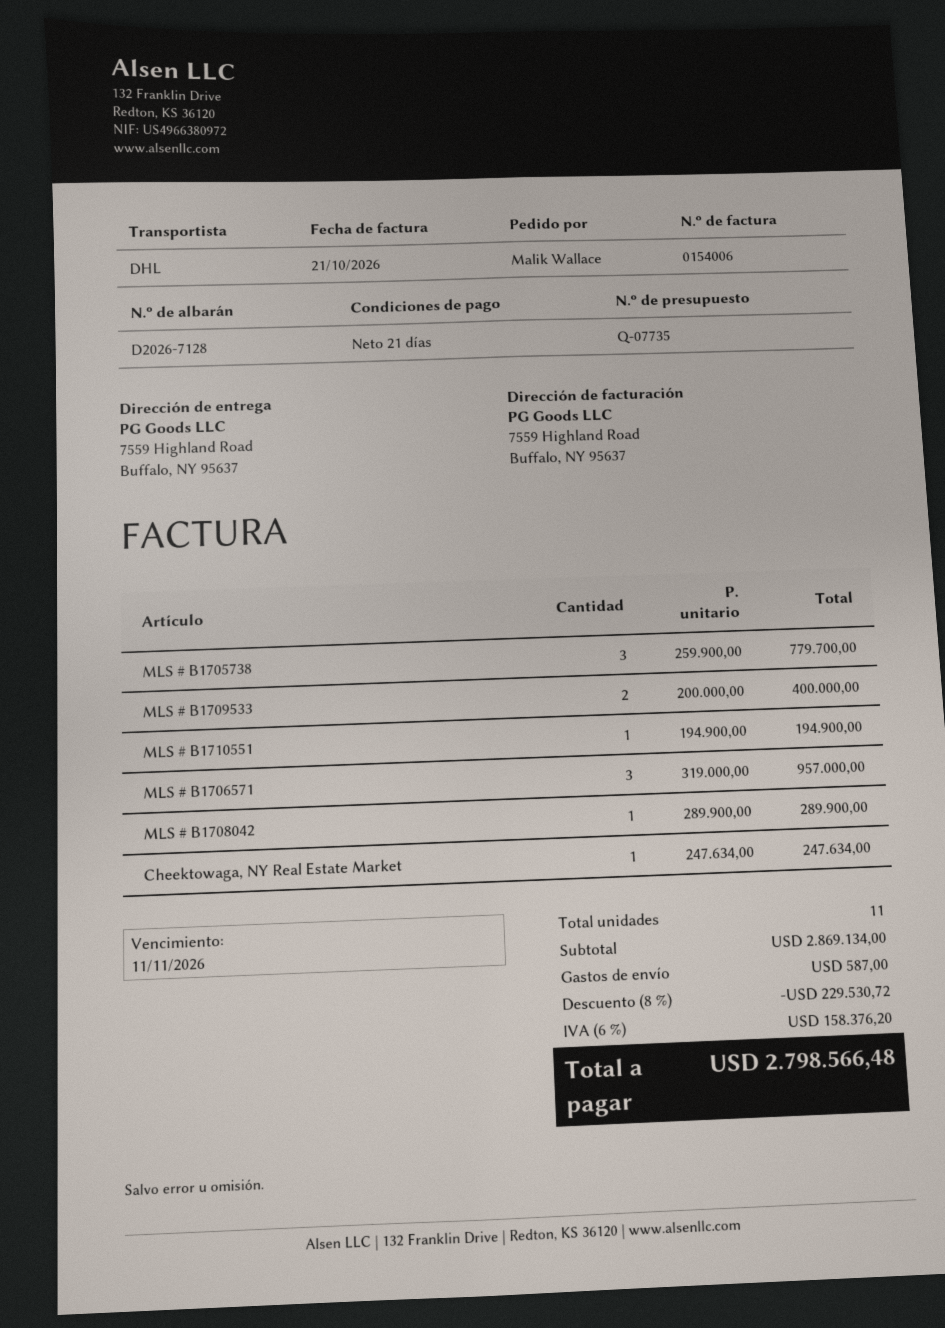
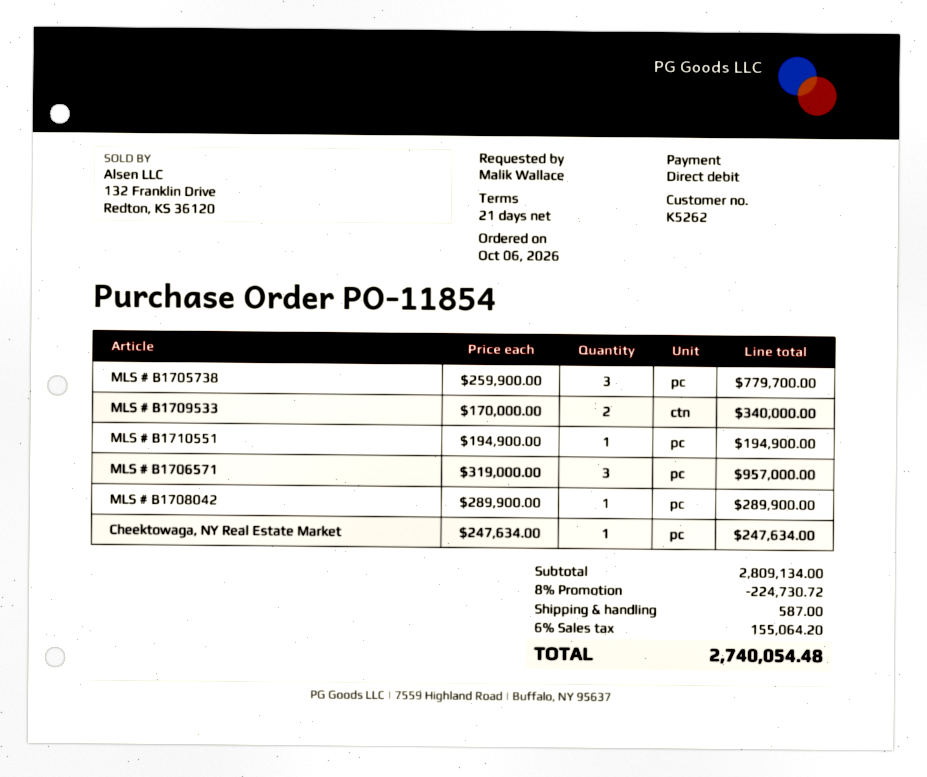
MLS # B1709533: 2 x 200000.00 = 400000.00 -> 2 x 170000.00 = 340000.00
subtotal: 2869134.00 -> 2809134.00
discount: 8% = 229530.72 -> 8% = 224730.72
tax: 6% = 158376.20 -> 6% = 155064.20
total: 2798566.48 -> 2740054.48

